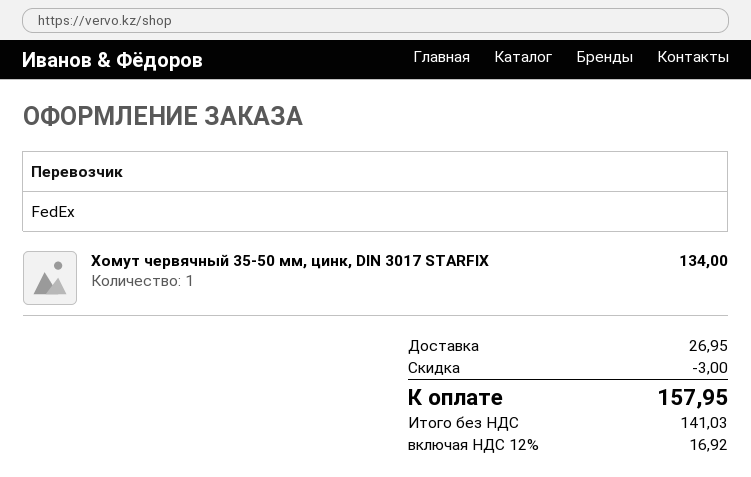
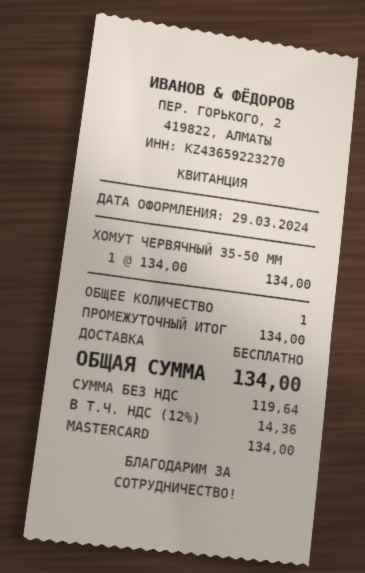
discount: 3.00 -> none
shipping: 26.95 -> 0.00
net: 141.03 -> 119.64
tax: 12% = 16.92 -> 12% = 14.36
total: 157.95 -> 134.00

